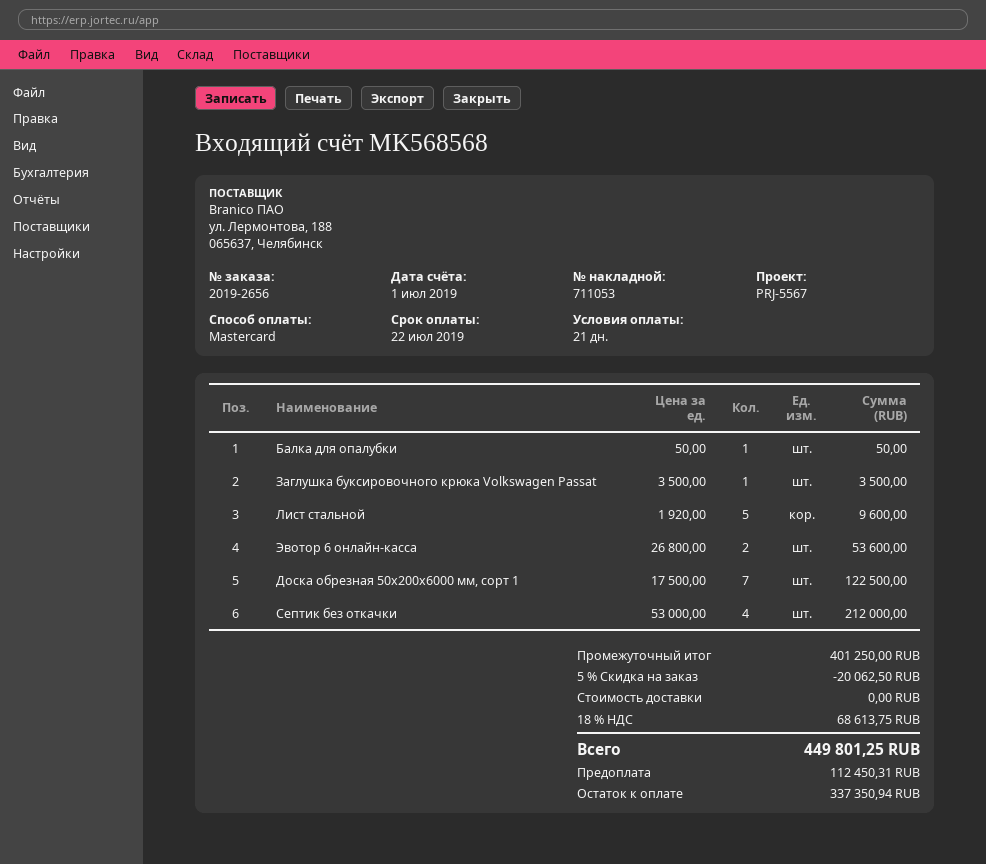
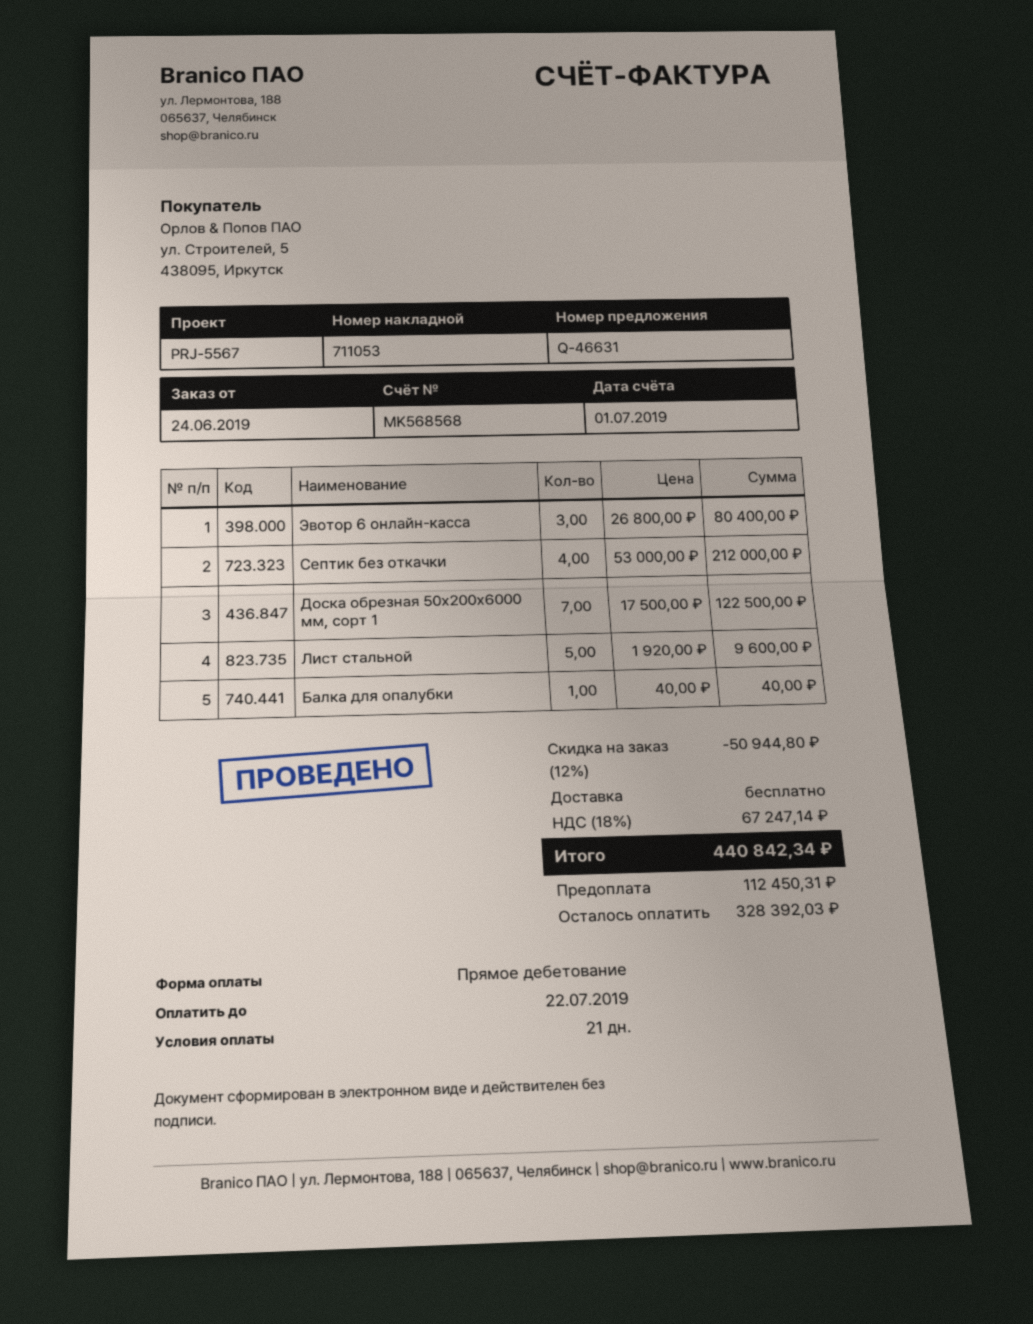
payment method: Mastercard -> direct debit
Балка для опалубки: 1 x 50.00 = 50.00 -> 1 x 40.00 = 40.00
Заглушка буксировочного крюка Volkswagen Passat: 1 x 3500.00 = 3500.00 -> none
Эвотор 6 онлайн-касса: 2 x 26800.00 = 53600.00 -> 3 x 26800.00 = 80400.00
discount: 5% = 20062.50 -> 12% = 50944.80
tax: 18% = 68613.75 -> 18% = 67247.14
total: 449801.25 -> 440842.34
balance: 337350.94 -> 328392.03

